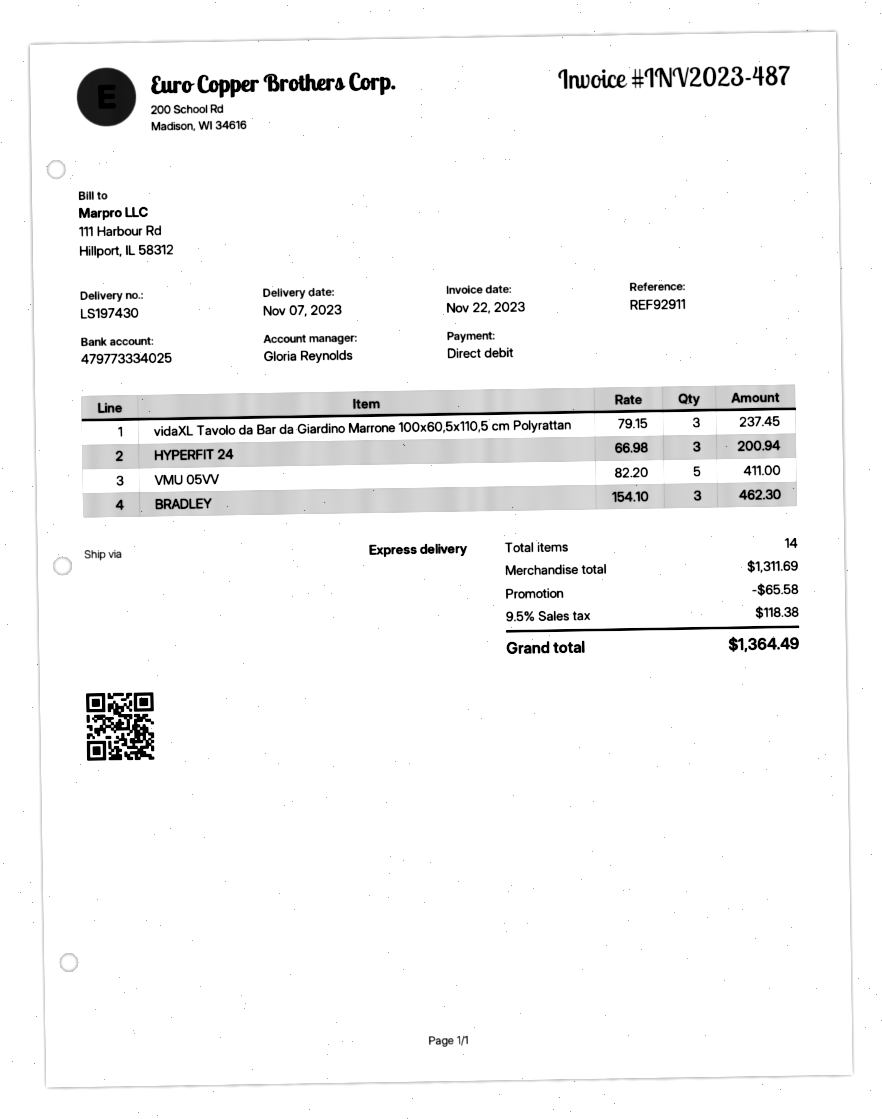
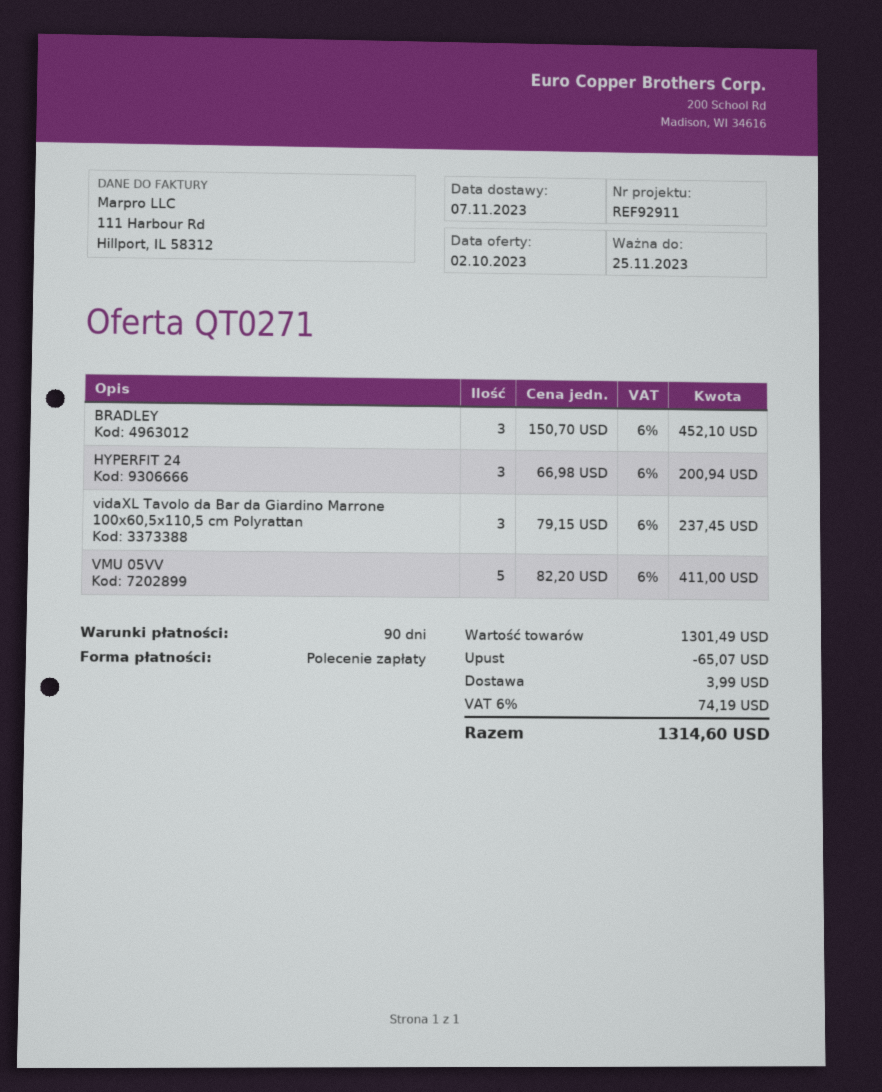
BRADLEY: 3 x 154.10 = 462.30 -> 3 x 150.70 = 452.10
subtotal: 1311.69 -> 1301.49
discount: 65.58 -> 65.07
shipping: none -> 3.99
tax: 9.5% = 118.38 -> 6% = 74.19
total: 1364.49 -> 1314.60

